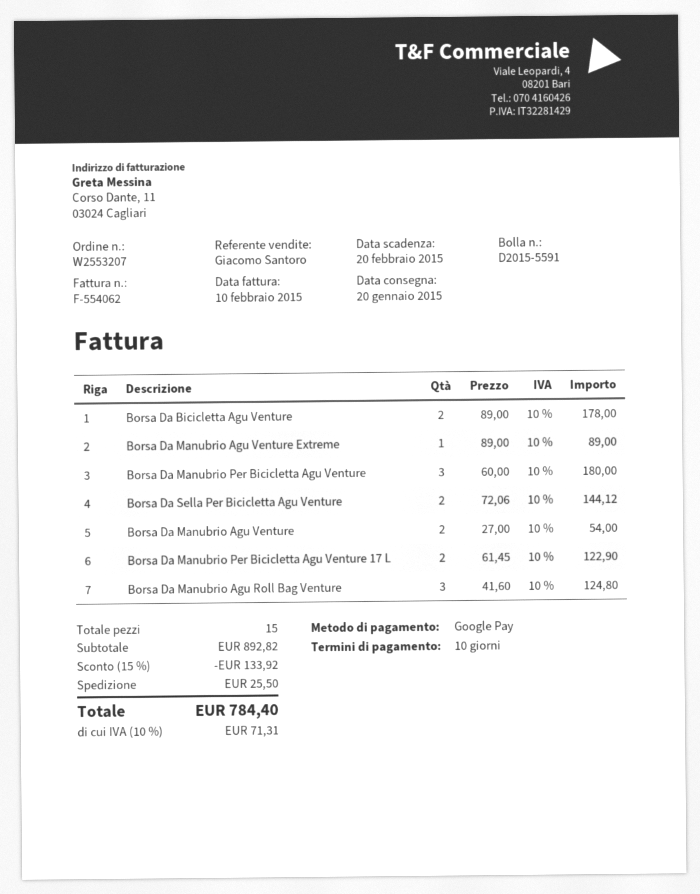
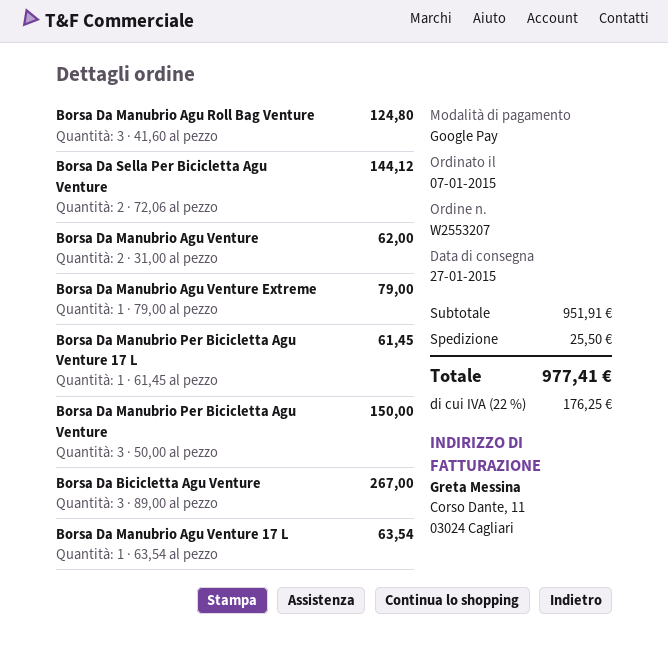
delivery date: 2015-01-20 -> 2015-01-27
Borsa Da Bicicletta Agu Venture: 2 x 89.00 = 178.00 -> 3 x 89.00 = 267.00
Borsa Da Manubrio Agu Venture Extreme: 1 x 89.00 = 89.00 -> 1 x 79.00 = 79.00
Borsa Da Manubrio Per Bicicletta Agu Venture: 3 x 60.00 = 180.00 -> 3 x 50.00 = 150.00
Borsa Da Manubrio Agu Venture: 2 x 27.00 = 54.00 -> 2 x 31.00 = 62.00
Borsa Da Manubrio Per Bicicletta Agu Venture 17 L: 2 x 61.45 = 122.90 -> 1 x 61.45 = 61.45
Borsa Da Manubrio Agu Venture 17 L: none -> 1 x 63.54 = 63.54
subtotal: 892.82 -> 951.91
discount: 15% = 133.92 -> none
tax: 10% = 71.31 -> 22% = 176.25
total: 784.40 -> 977.41

